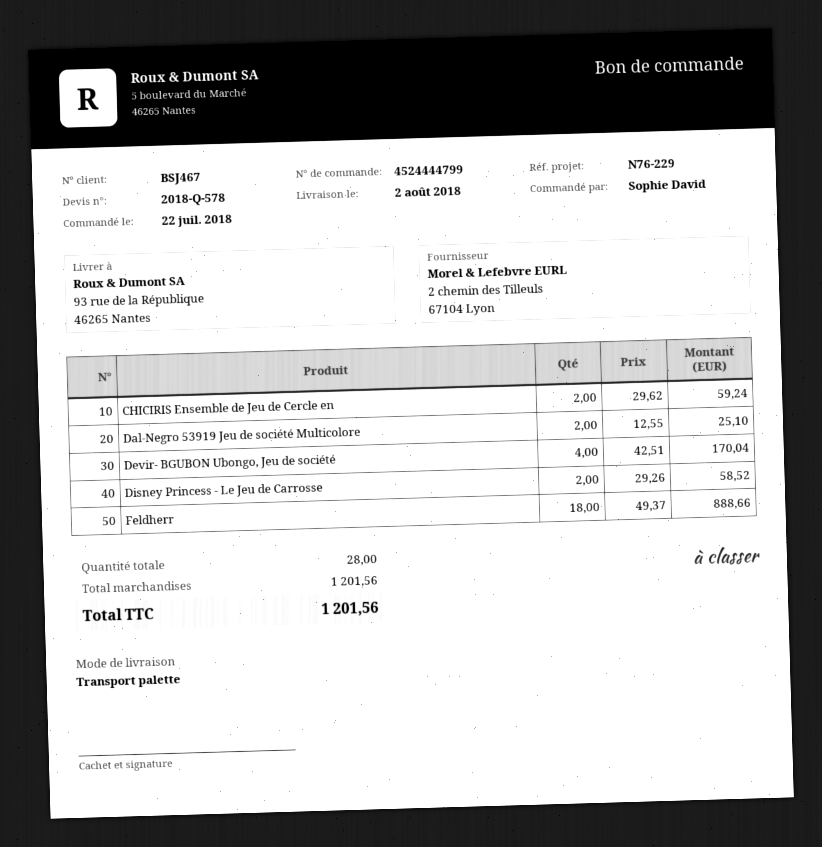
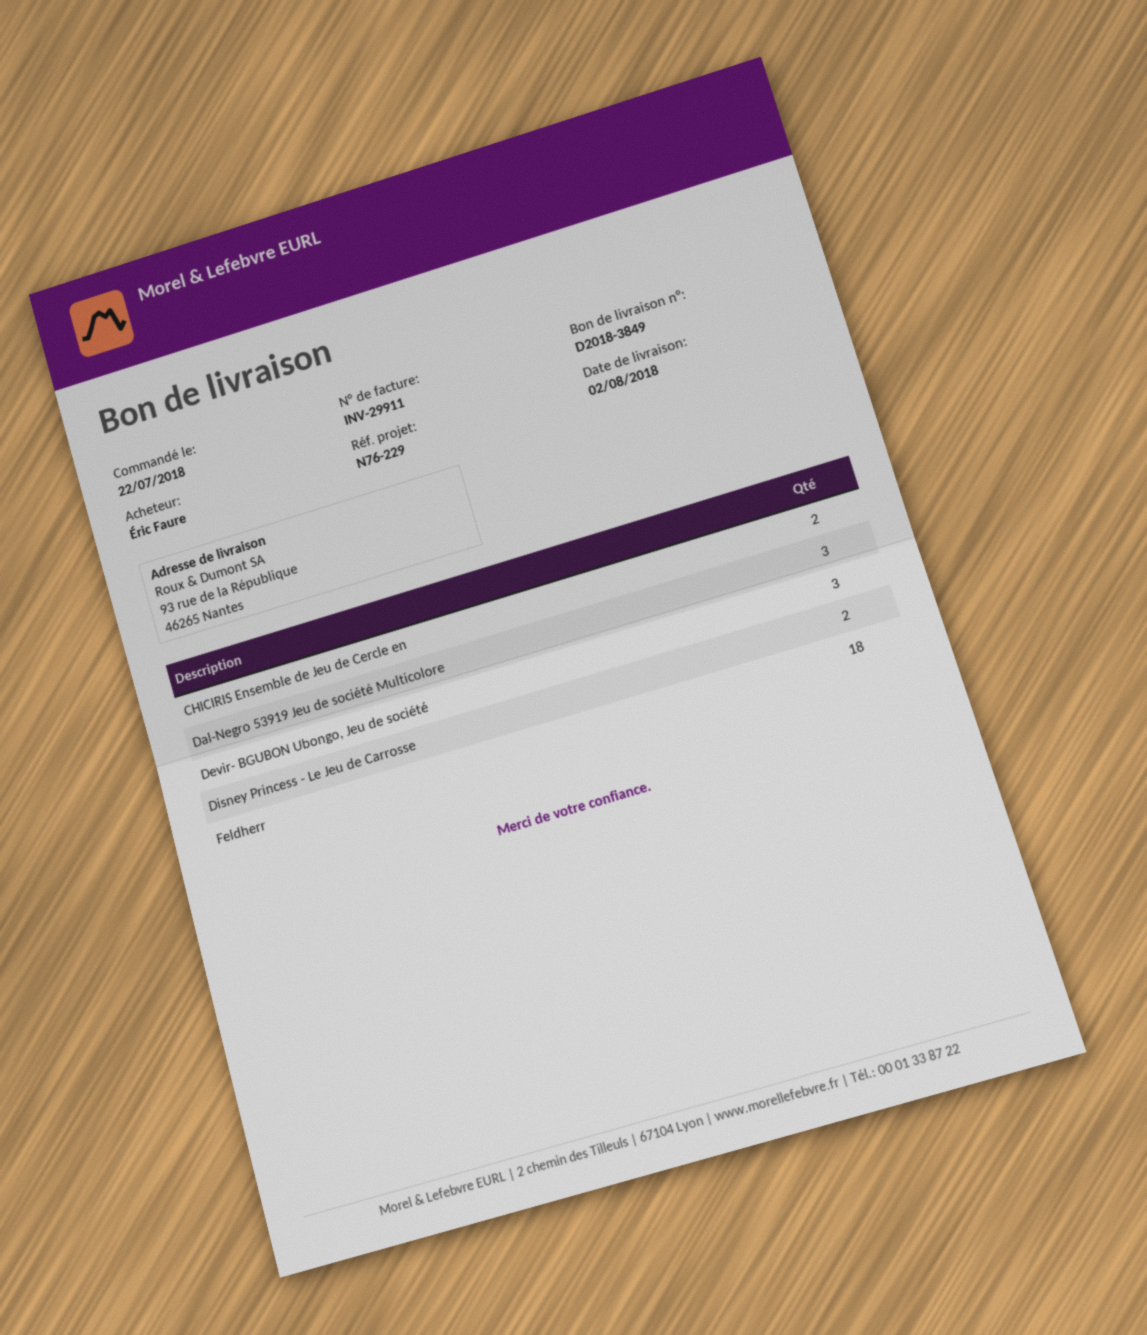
ordered by: Sophie David -> Éric Faure
Dal-Negro 53919 Jeu de société Multicolore: 2 -> 3
Devir- BGUBON Ubongo, Jeu de société: 4 -> 3

